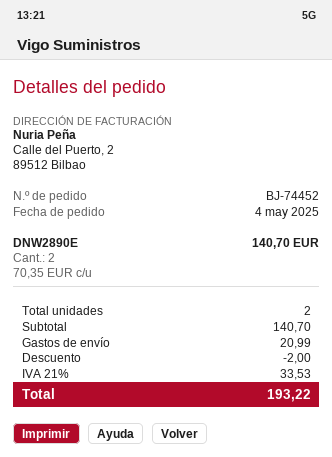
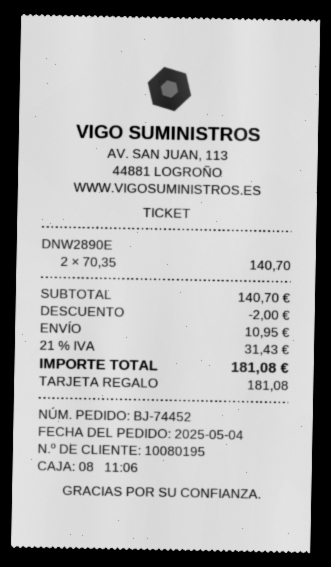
shipping: 20.99 -> 10.95
tax: 21% = 33.53 -> 21% = 31.43
total: 193.22 -> 181.08

